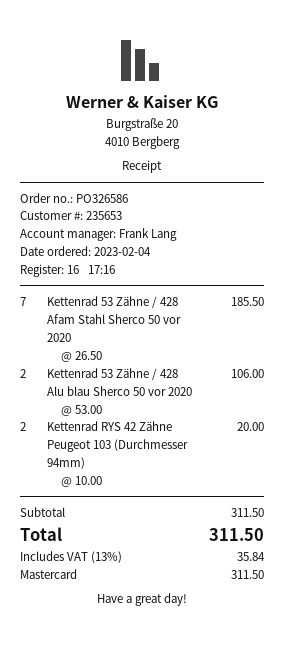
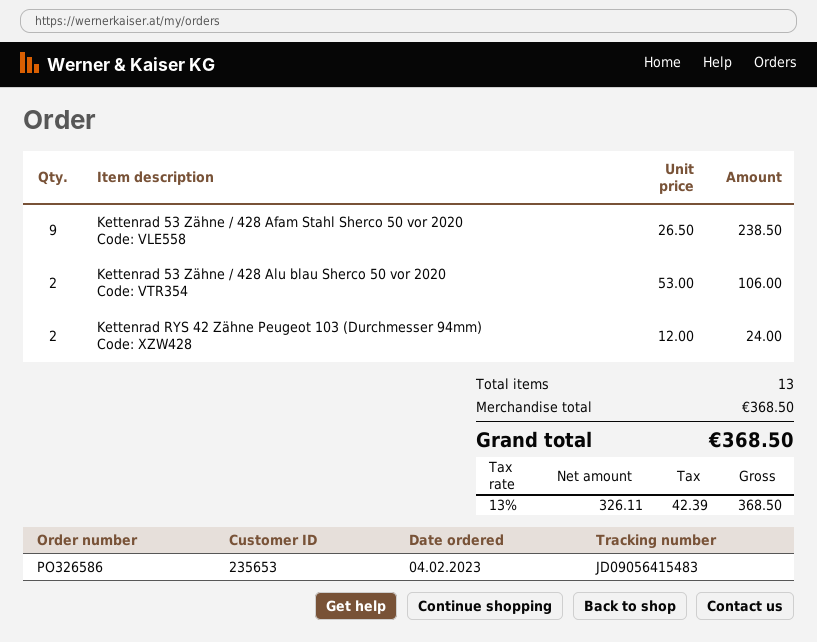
Kettenrad 53 Zähne / 428 Afam Stahl Sherco 50 vor 2020: 7 x 26.50 = 185.50 -> 9 x 26.50 = 238.50
Kettenrad RYS 42 Zähne Peugeot 103 (Durchmesser 94mm): 2 x 10.00 = 20.00 -> 2 x 12.00 = 24.00
subtotal: 311.50 -> 368.50
tax: 13% = 35.84 -> 13% = 42.39
total: 311.50 -> 368.50

